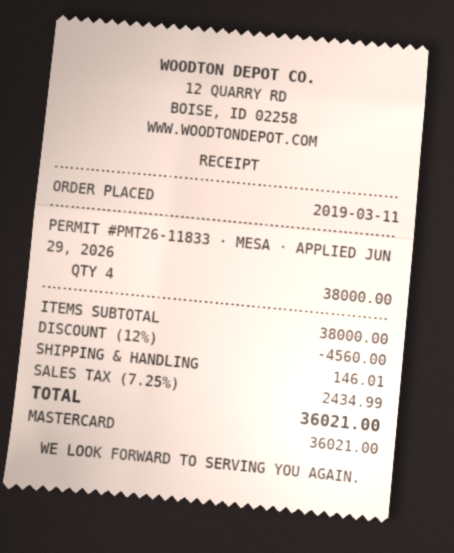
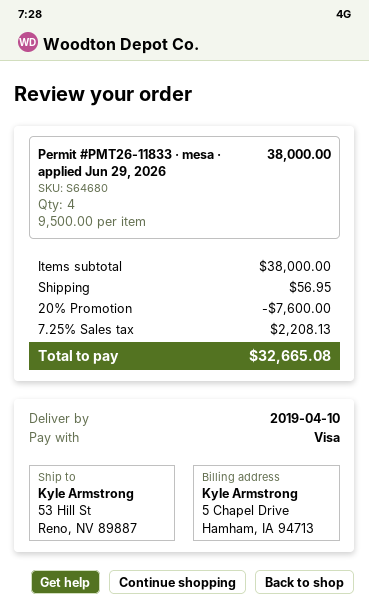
payment method: Mastercard -> Visa
discount: 12% = 4560.00 -> 20% = 7600.00
shipping: 146.01 -> 56.95
tax: 7.25% = 2434.99 -> 7.25% = 2208.13
total: 36021.00 -> 32665.08

